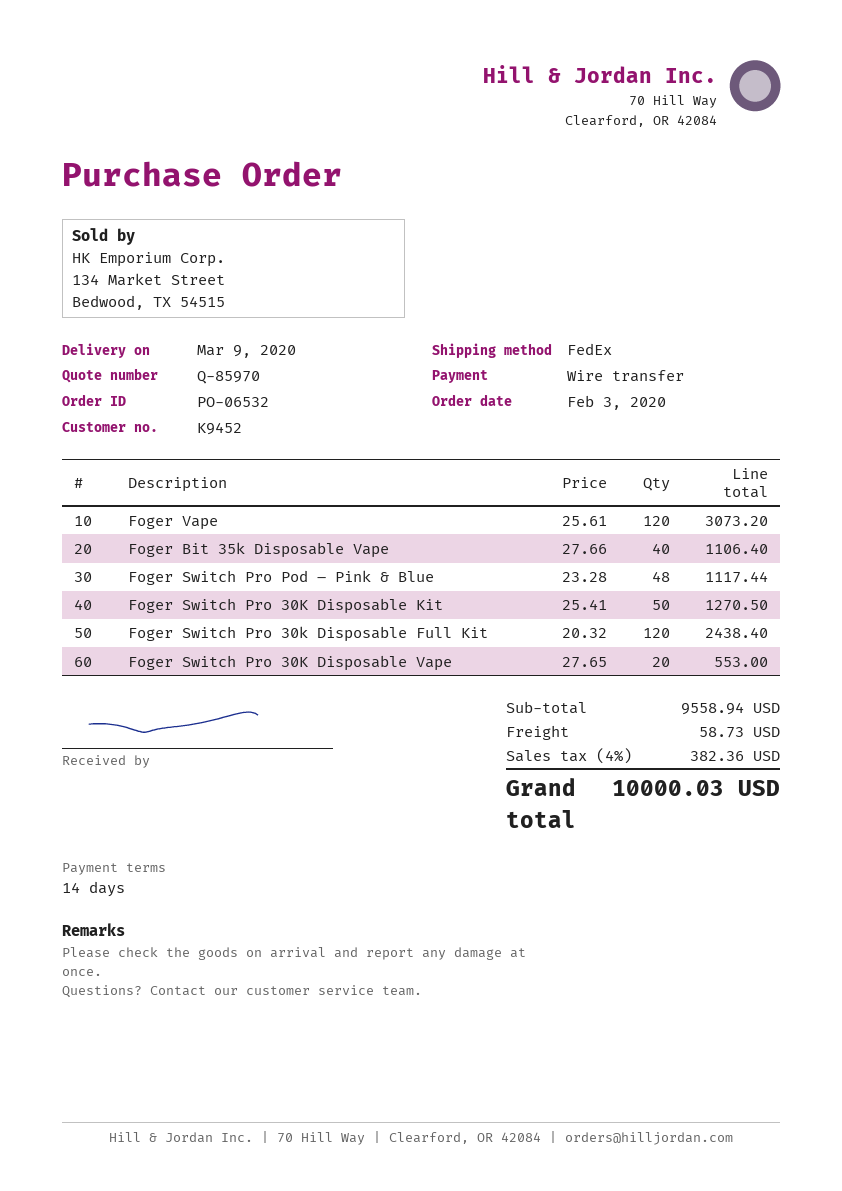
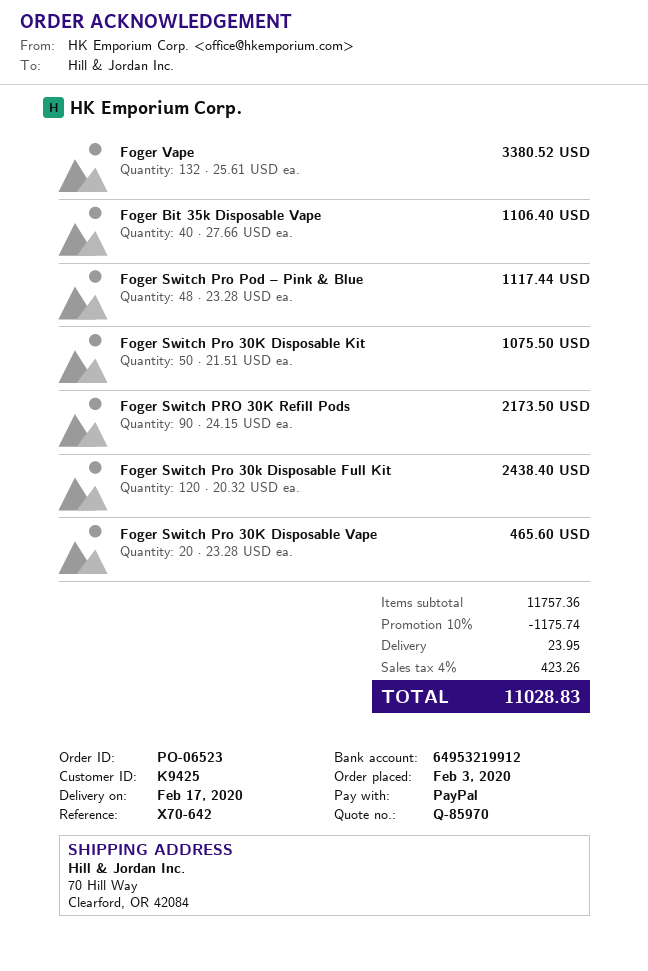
order number: PO-06532 -> PO-06523
delivery date: 2020-03-09 -> 2020-02-17
customer number: K9452 -> K9425
payment method: bank transfer -> PayPal
Foger Vape: 120 x 25.61 = 3073.20 -> 132 x 25.61 = 3380.52
Foger Switch Pro 30K Disposable Kit: 50 x 25.41 = 1270.50 -> 50 x 21.51 = 1075.50
Foger Switch Pro 30K Disposable Vape: 20 x 27.65 = 553.00 -> 20 x 23.28 = 465.60
Foger Switch PRO 30K Refill Pods: none -> 90 x 24.15 = 2173.50
subtotal: 9558.94 -> 11757.36
discount: none -> 10% = 1175.74
shipping: 58.73 -> 23.95
tax: 4% = 382.36 -> 4% = 423.26
total: 10000.03 -> 11028.83

